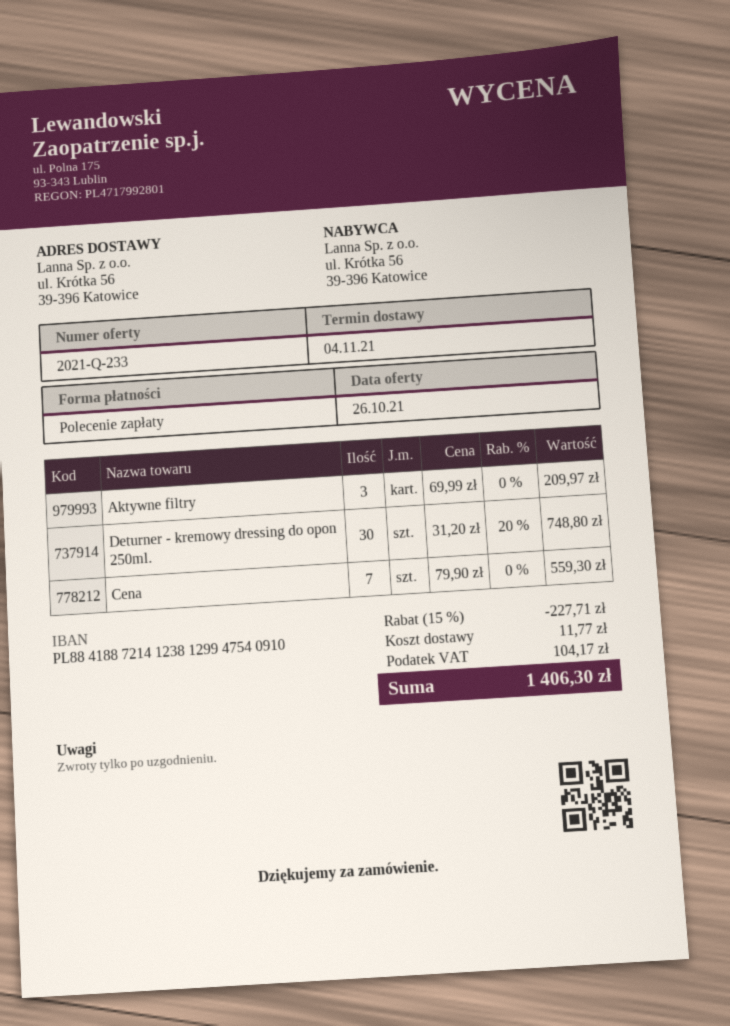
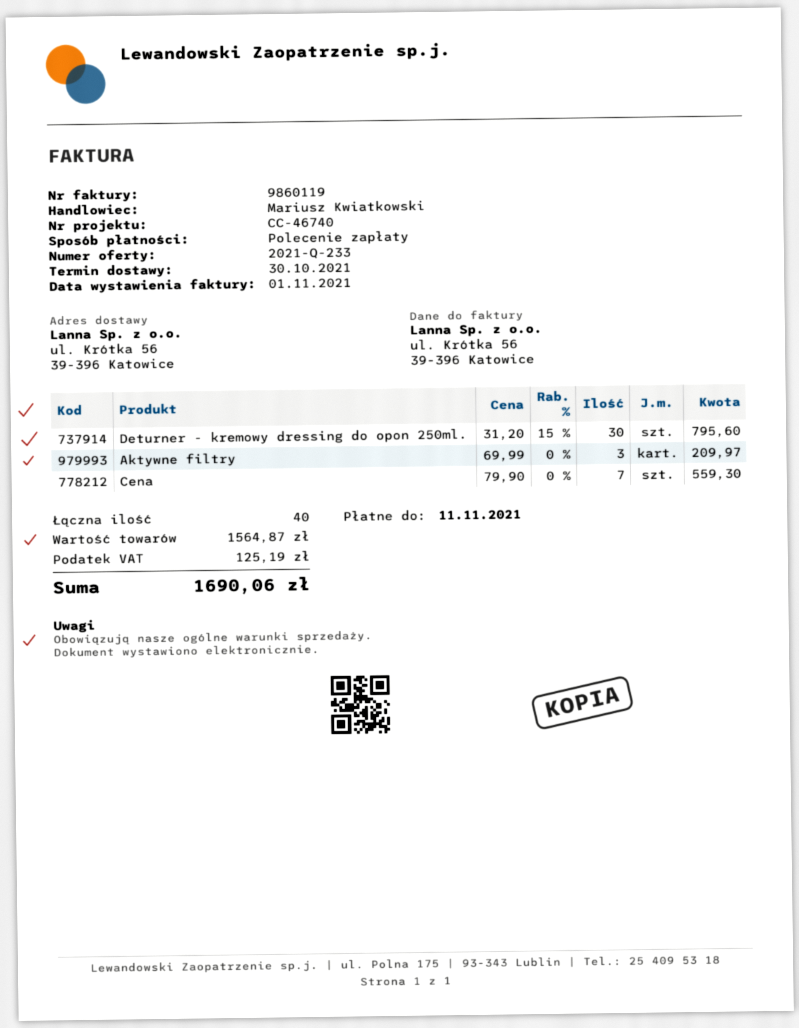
delivery date: 2021-11-04 -> 2021-10-30
Deturner - kremowy dressing do opon 250ml.: 30 x 31.20 - 20% = 748.80 -> 30 x 31.20 - 15% = 795.60
discount: 15% = 227.71 -> none
shipping: 11.77 -> none
tax: 104.17 -> 125.19
total: 1406.30 -> 1690.06

